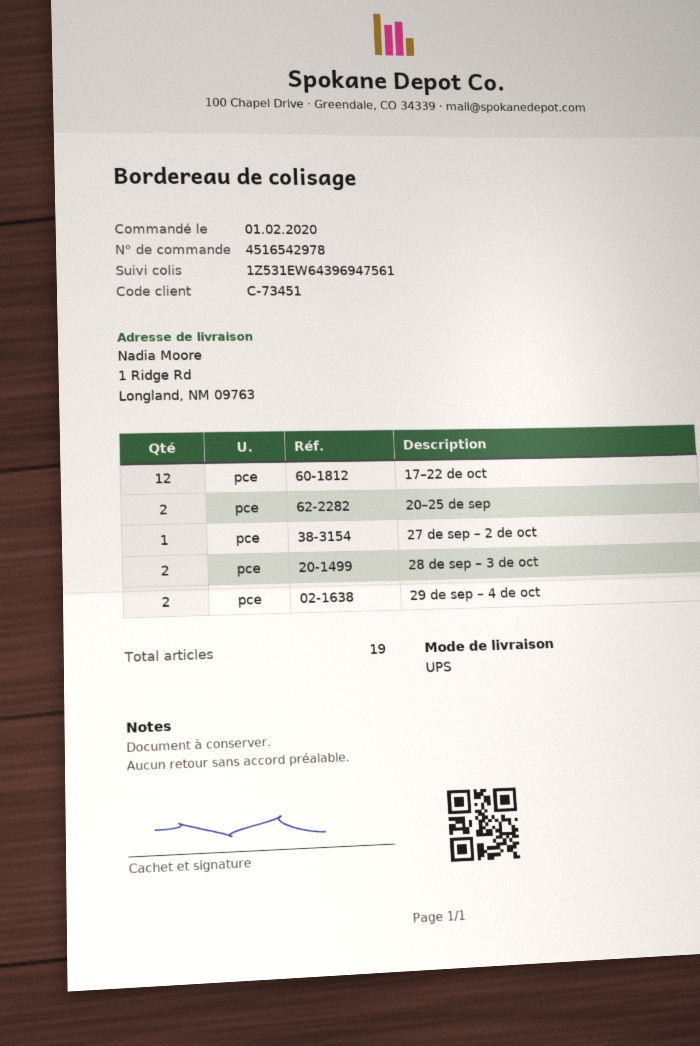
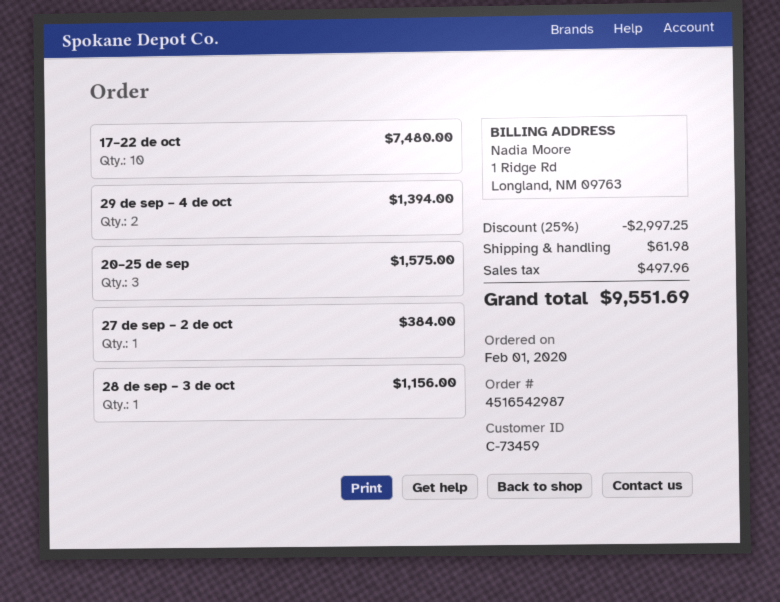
order number: 4516542978 -> 4516542987
customer number: C-73451 -> C-73459
17–22 de oct: 12 -> 10
20–25 de sep: 2 -> 3
28 de sep – 3 de oct: 2 -> 1

